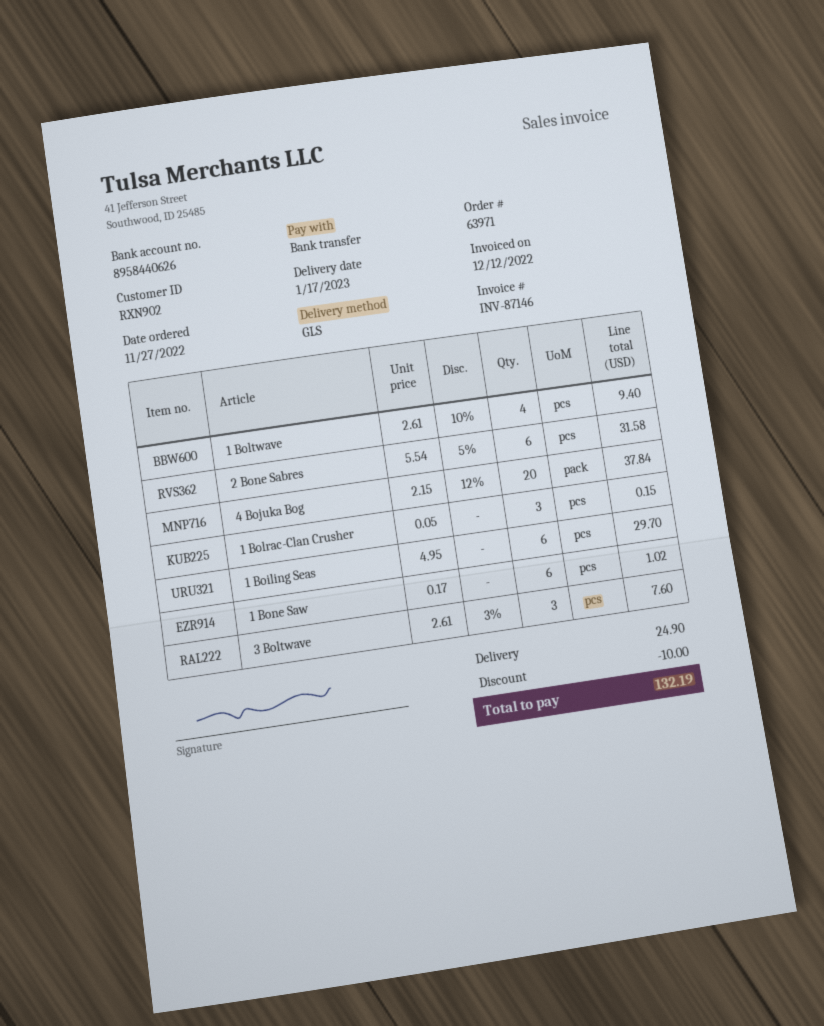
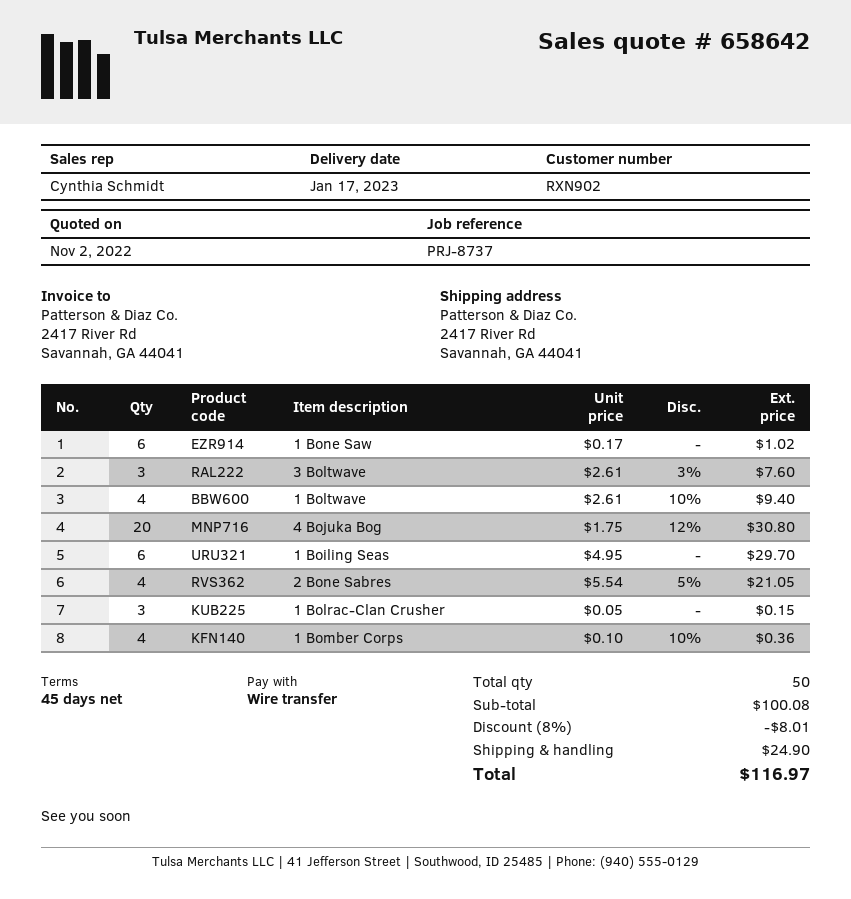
2 Bone Sabres: 6 x 5.54 - 5% = 31.58 -> 4 x 5.54 - 5% = 21.05
4 Bojuka Bog: 20 x 2.15 - 12% = 37.84 -> 20 x 1.75 - 12% = 30.80
1 Bomber Corps: none -> 4 x 0.10 - 10% = 0.36
discount: 10.00 -> 8.01
total: 132.19 -> 116.97

